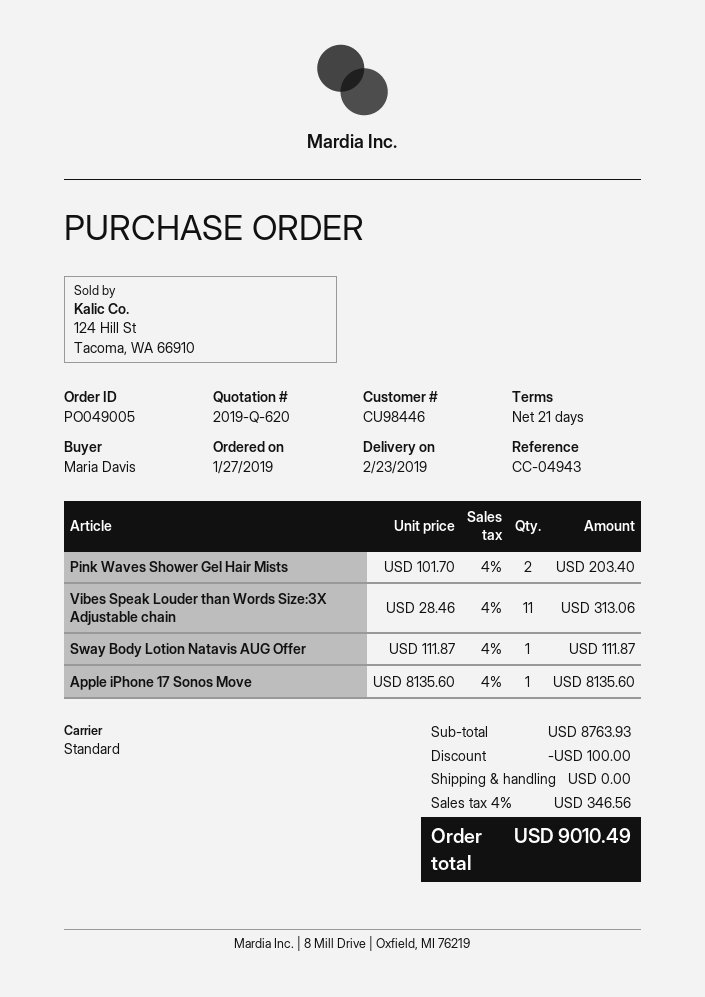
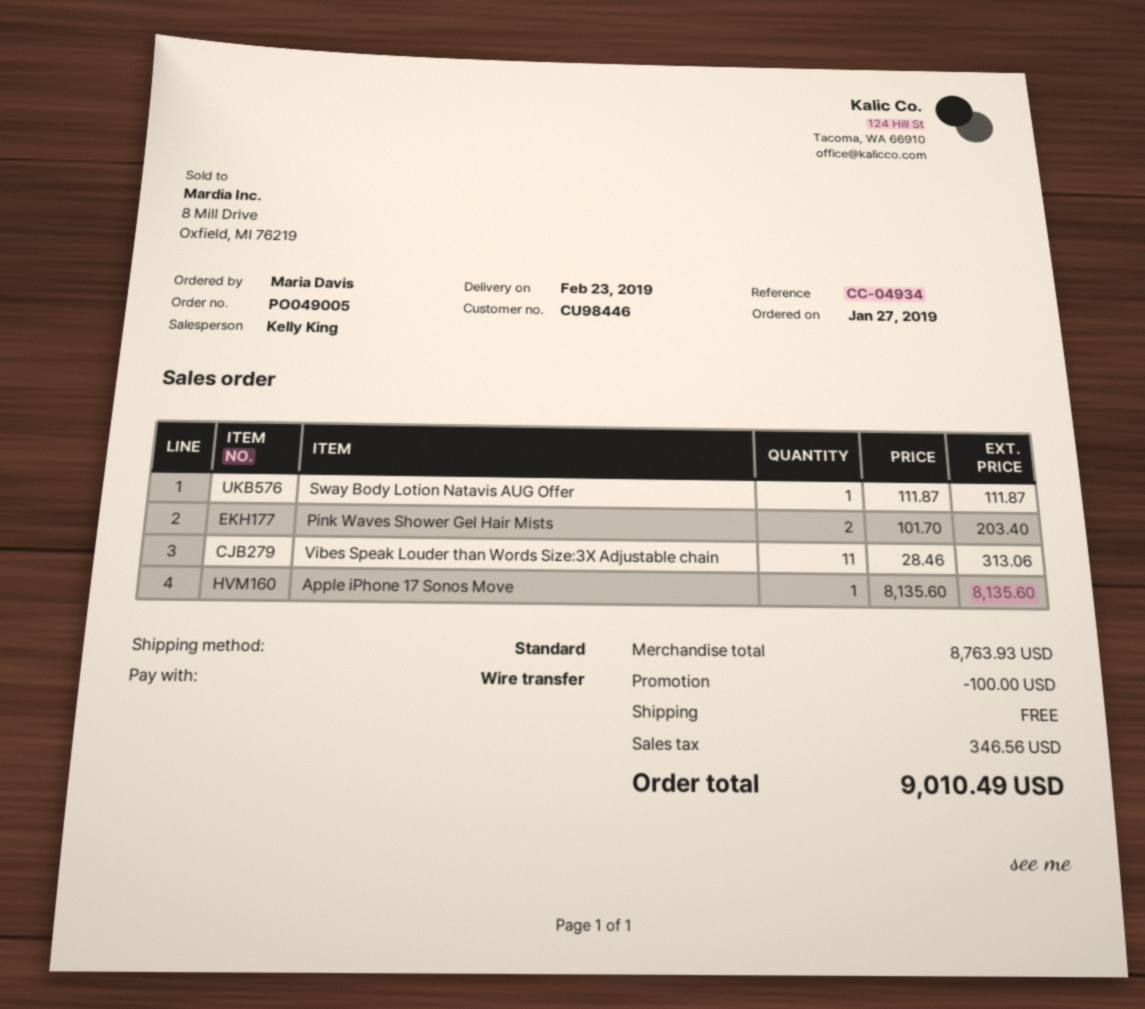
reference: CC-04943 -> CC-04934

